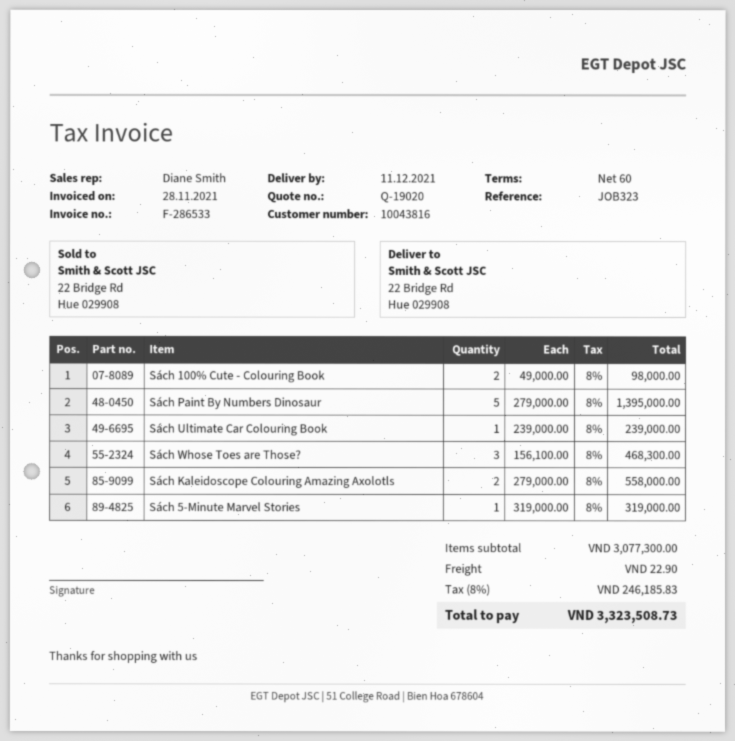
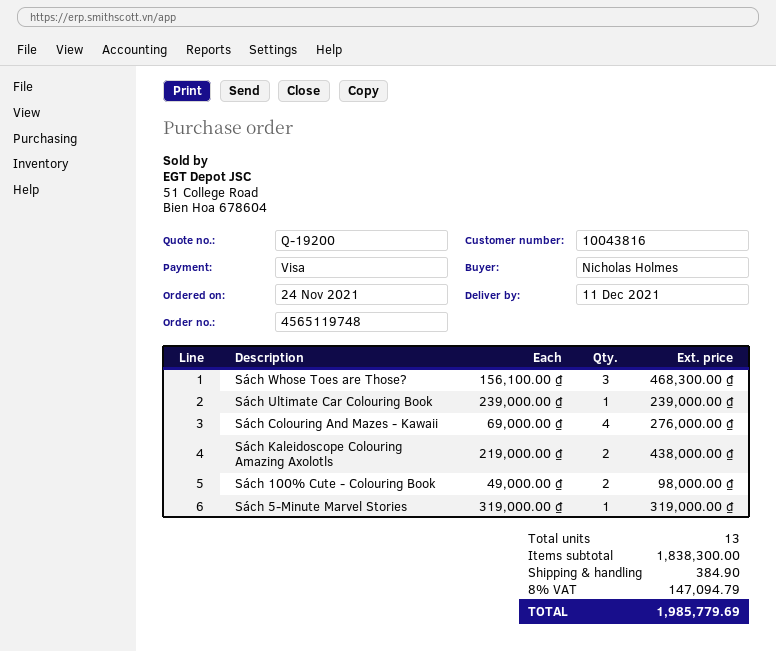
quote number: Q-19020 -> Q-19200
Sách Paint By Numbers Dinosaur: 5 x 279000.00 = 1395000.00 -> none
Sách Kaleidoscope Colouring Amazing Axolotls: 2 x 279000.00 = 558000.00 -> 2 x 219000.00 = 438000.00
Sách Colouring And Mazes - Kawaii: none -> 4 x 69000.00 = 276000.00
subtotal: 3077300.00 -> 1838300.00
shipping: 22.90 -> 384.90
tax: 8% = 246185.83 -> 8% = 147094.79
total: 3323508.73 -> 1985779.69

